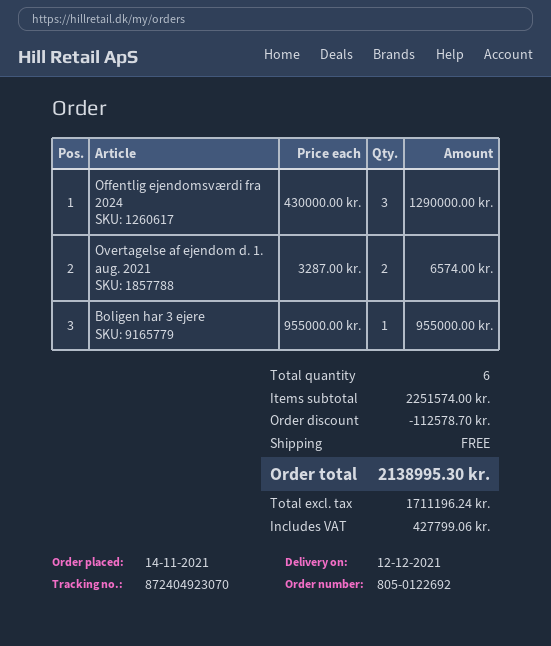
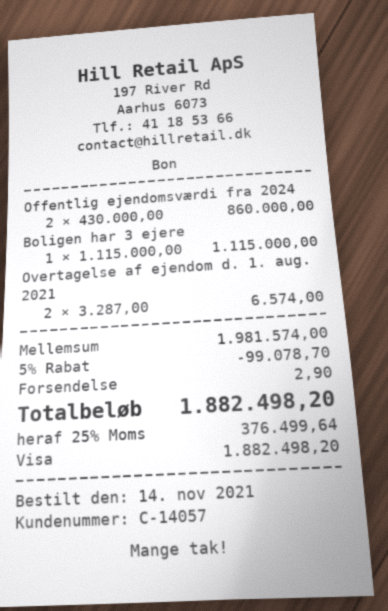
Offentlig ejendomsværdi fra 2024: 3 x 430000.00 = 1290000.00 -> 2 x 430000.00 = 860000.00
Boligen har 3 ejere: 1 x 955000.00 = 955000.00 -> 1 x 1115000.00 = 1115000.00
subtotal: 2251574.00 -> 1981574.00
discount: 112578.70 -> 99078.70
shipping: 0.00 -> 2.90
tax: 427799.06 -> 376499.64
total: 2138995.30 -> 1882498.20

